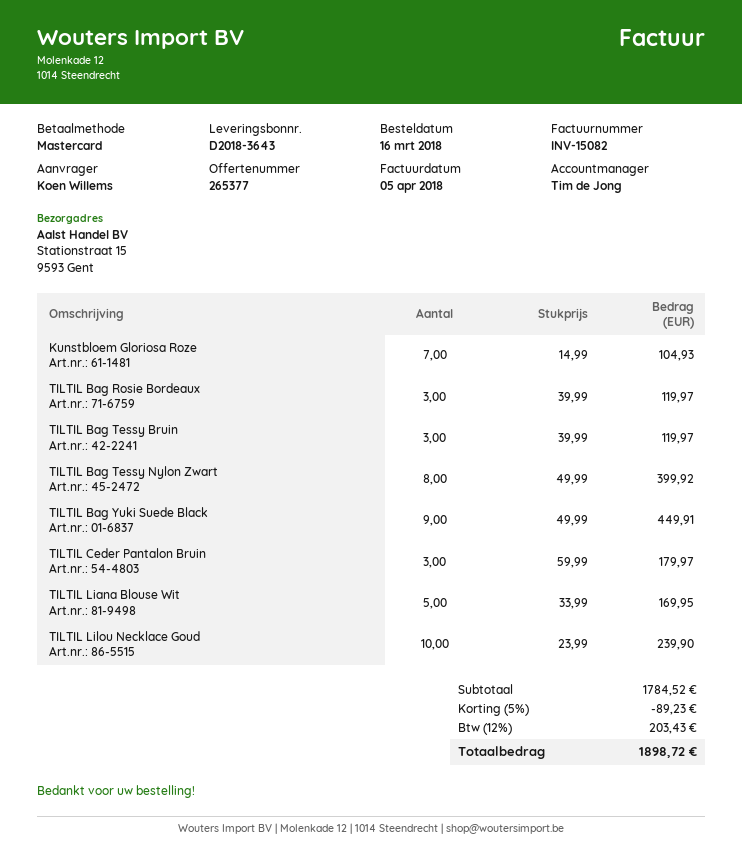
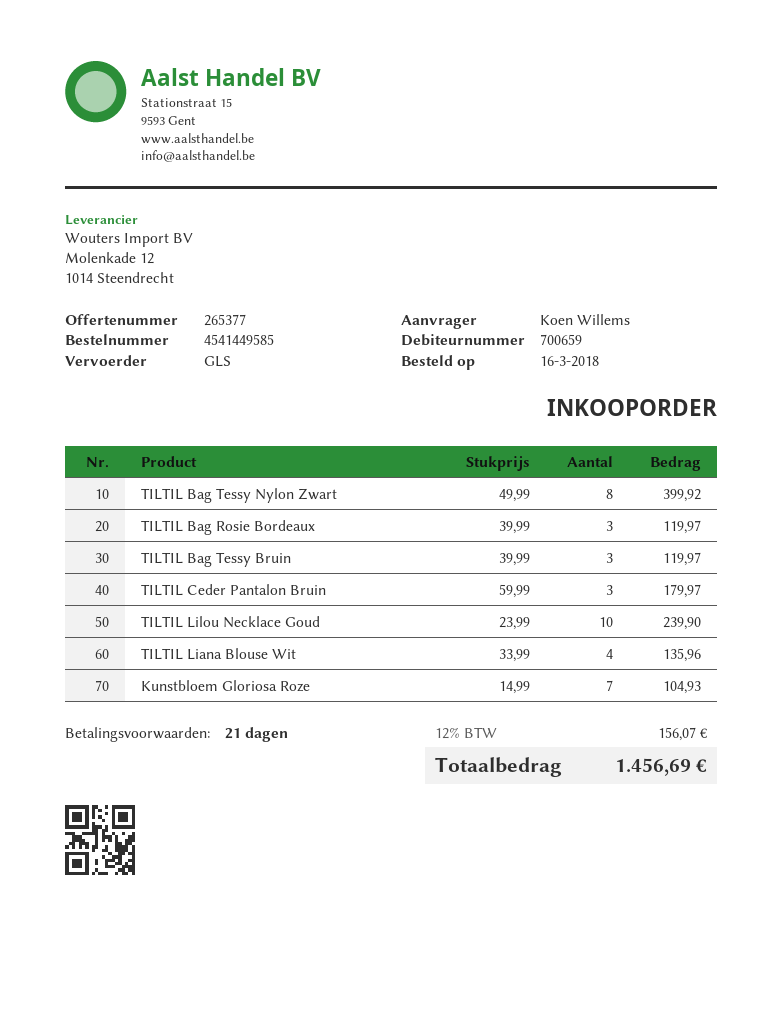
TILTIL Bag Yuki Suede Black: 9 x 49.99 = 449.91 -> none
TILTIL Liana Blouse Wit: 5 x 33.99 = 169.95 -> 4 x 33.99 = 135.96
discount: 5% = 89.23 -> none
tax: 12% = 203.43 -> 12% = 156.07
total: 1898.72 -> 1456.69

